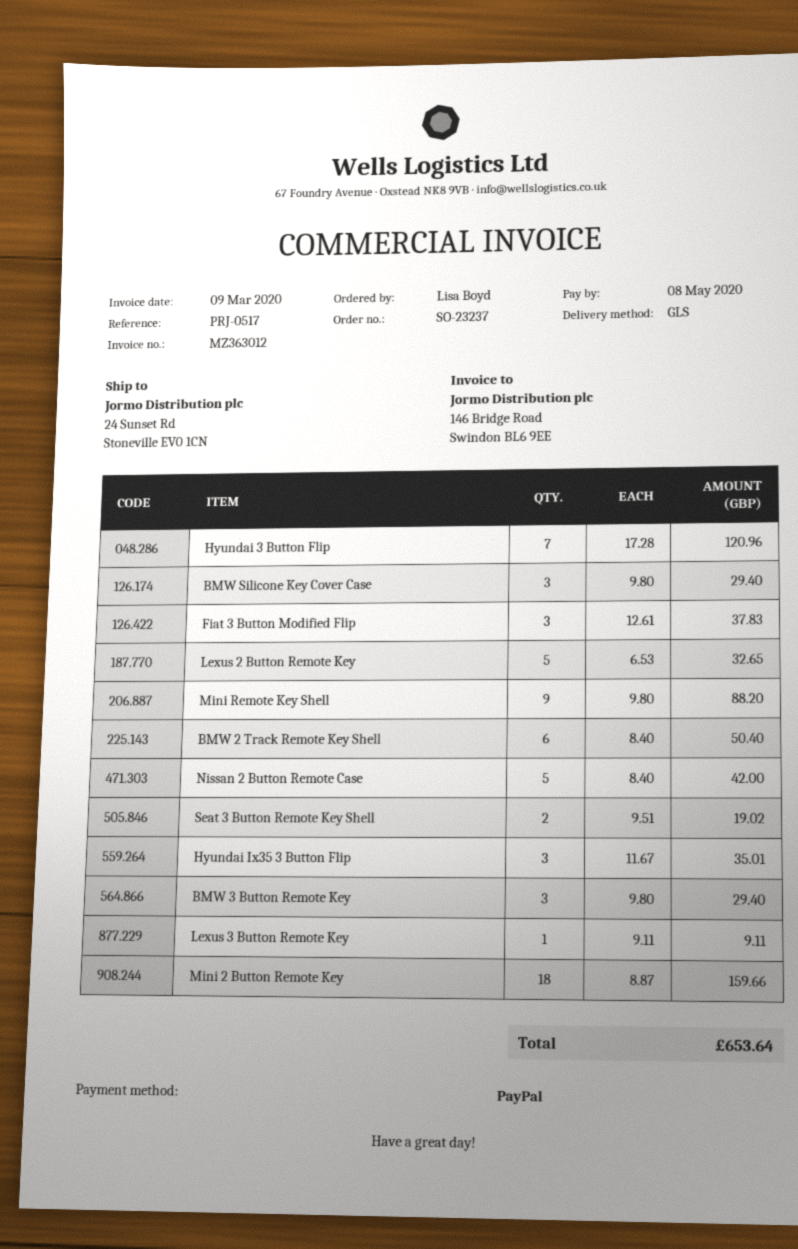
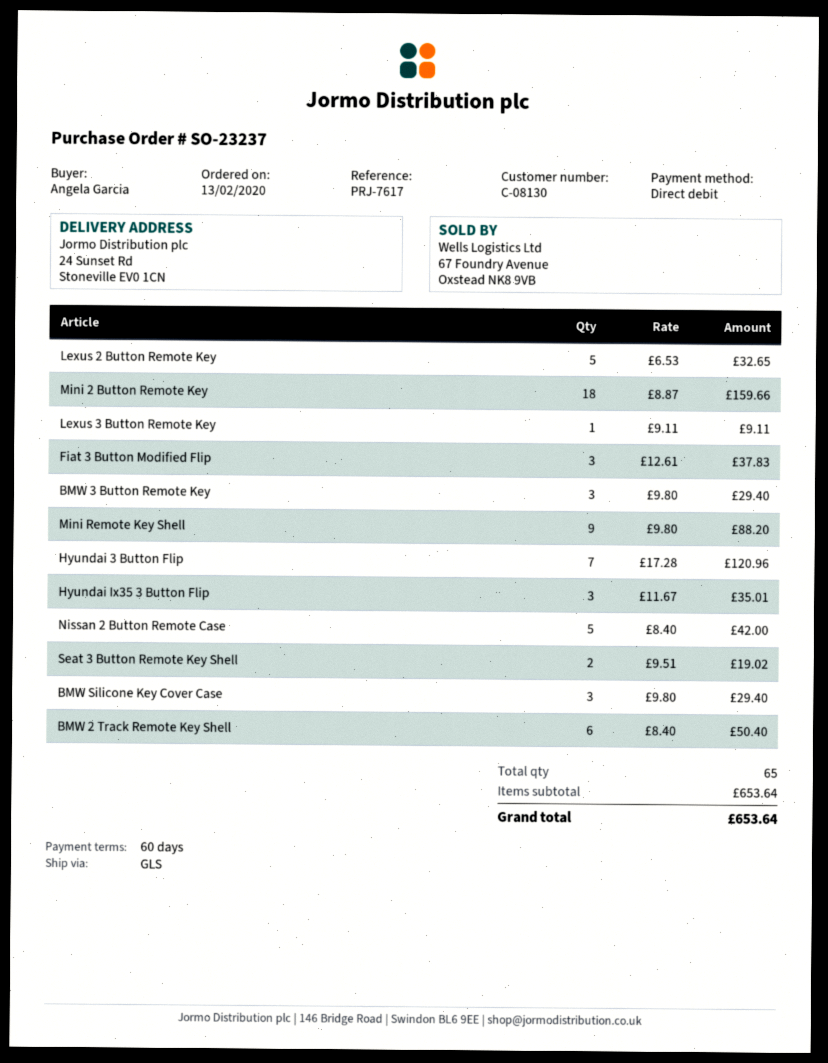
reference: PRJ-0517 -> PRJ-7617
ordered by: Lisa Boyd -> Angela Garcia
payment method: PayPal -> direct debit

